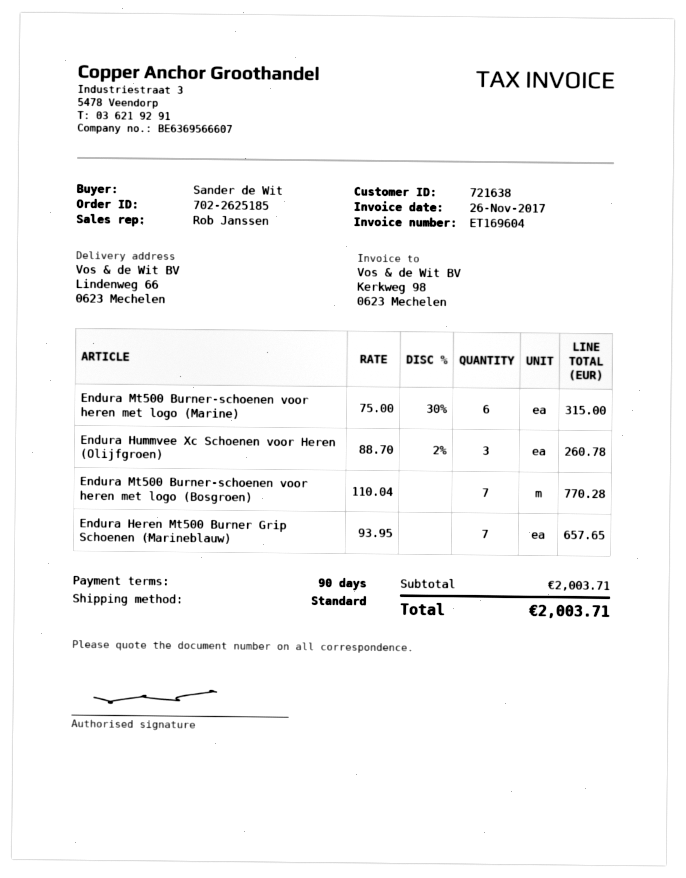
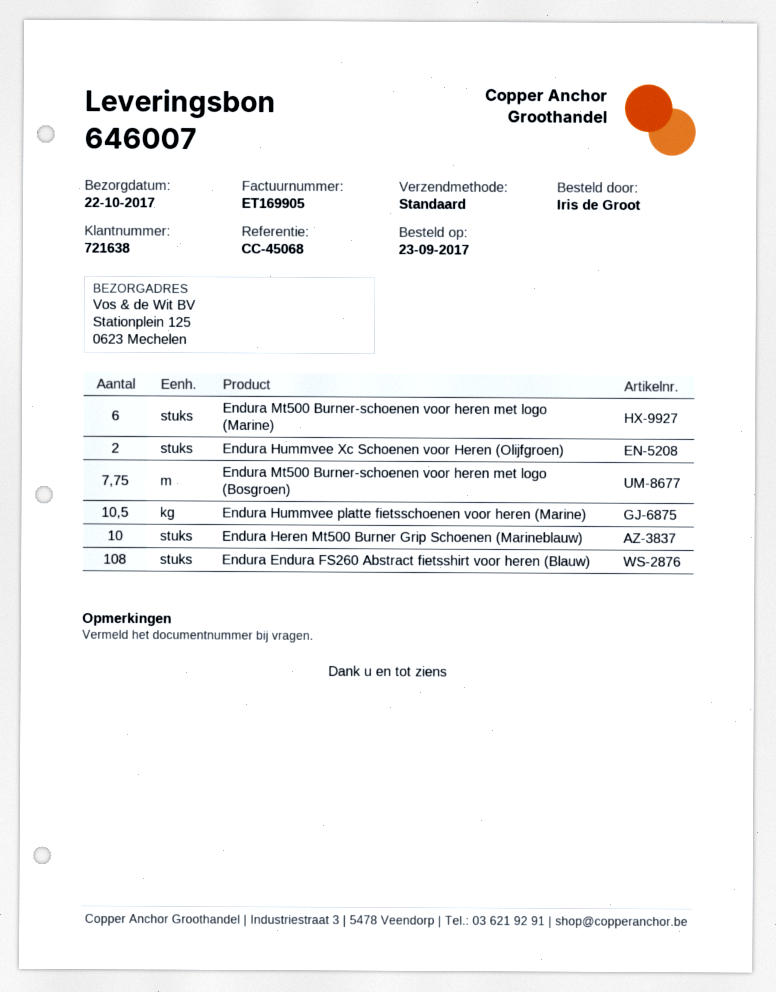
invoice number: ET169604 -> ET169905
ordered by: Sander de Wit -> Iris de Groot
ship to: Lindenweg 66, 0623 Mechelen -> Stationplein 125, 0623 Mechelen
Endura Hummvee Xc Schoenen voor Heren (Olijfgroen): 3 -> 2
Endura Mt500 Burner-schoenen voor heren met logo (Bosgroen): 7 -> 7.75
Endura Heren Mt500 Burner Grip Schoenen (Marineblauw): 7 -> 10
Endura Hummvee platte fietsschoenen voor heren (Marine): none -> 10.5
Endura Endura FS260 Abstract fietsshirt voor heren (Blauw): none -> 108

